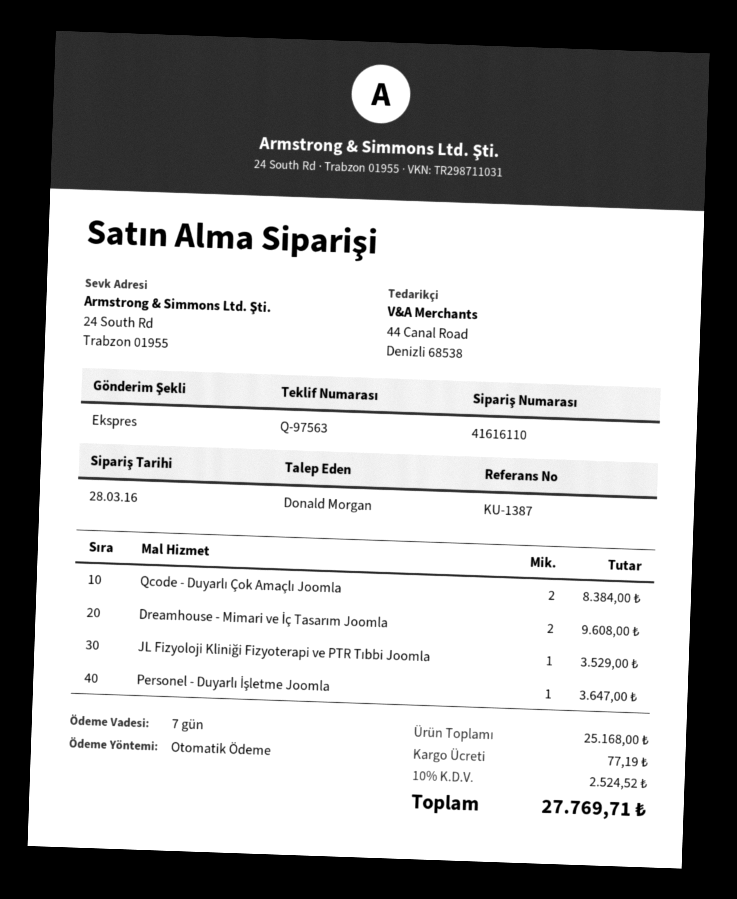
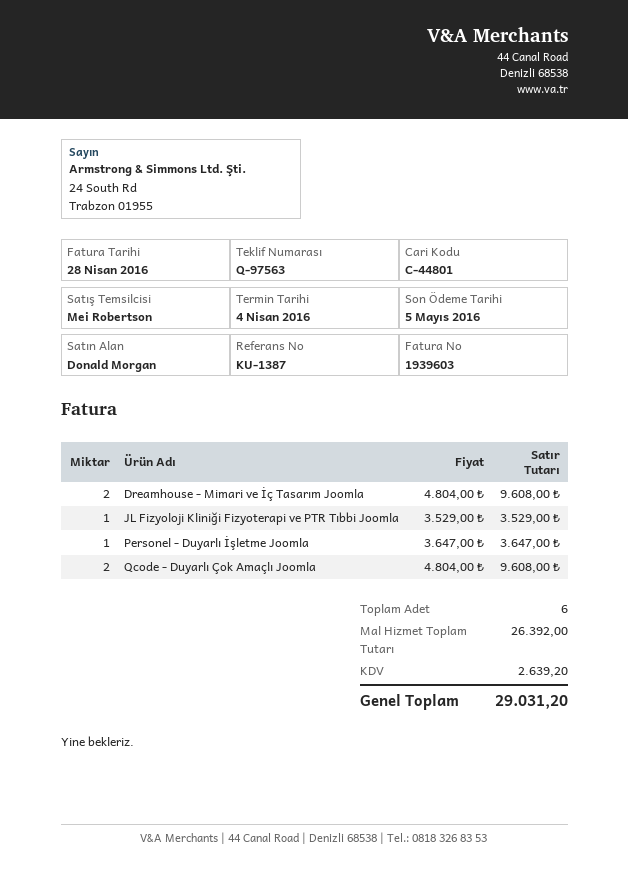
Qcode - Duyarlı Çok Amaçlı Joomla: 2 for 8384.00 -> 2 for 9608.00
subtotal: 25168.00 -> 26392.00
shipping: 77.19 -> none
tax: 2524.52 -> 2639.20
total: 27769.71 -> 29031.20

